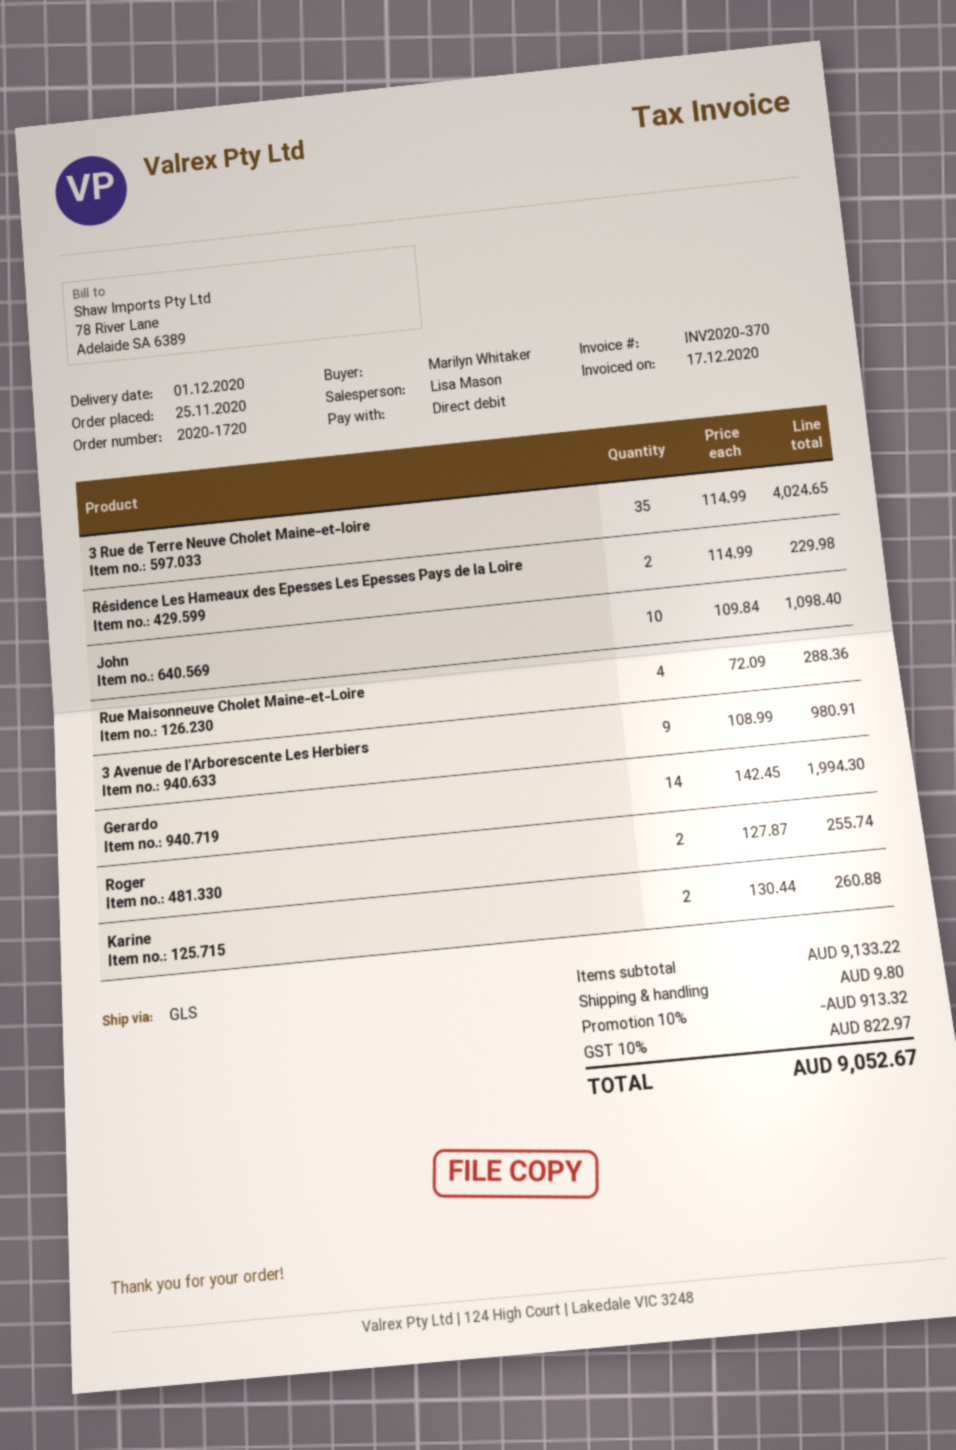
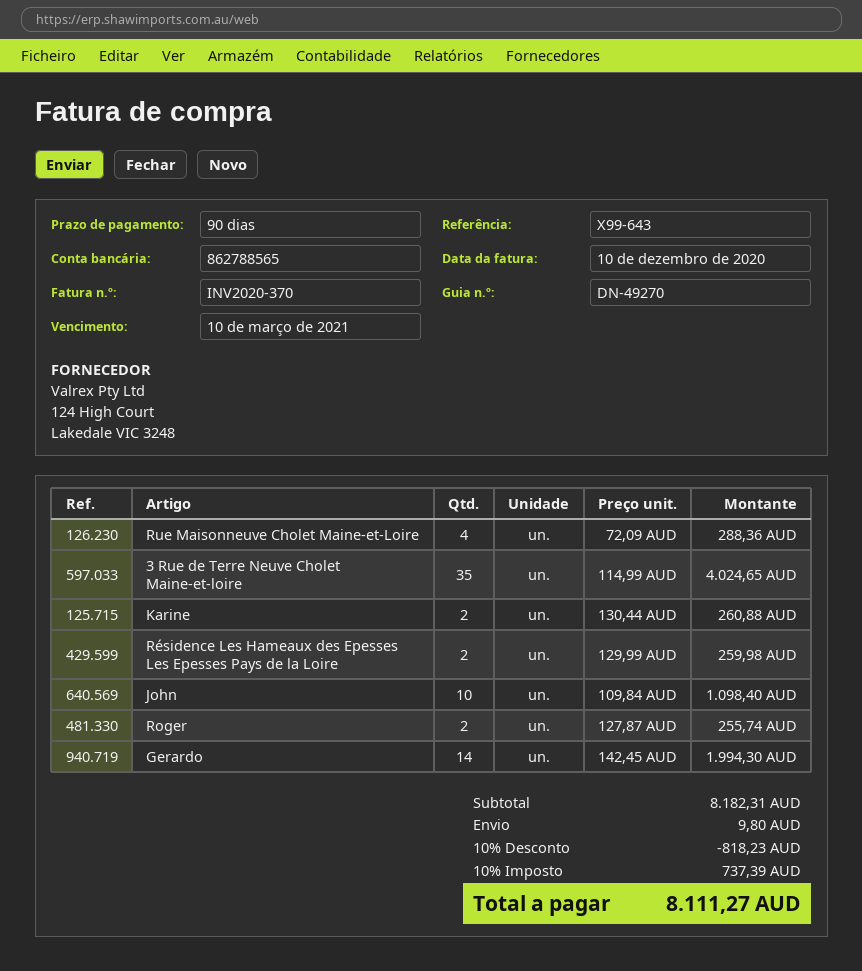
invoice date: 2020-12-17 -> 2020-12-10
Résidence Les Hameaux des Epesses Les Epesses Pays de la Loire: 2 x 114.99 = 229.98 -> 2 x 129.99 = 259.98
3 Avenue de l'Arborescente Les Herbiers: 9 x 108.99 = 980.91 -> none
subtotal: 9133.22 -> 8182.31
discount: 10% = 913.32 -> 10% = 818.23
tax: 10% = 822.97 -> 10% = 737.39
total: 9052.67 -> 8111.27

